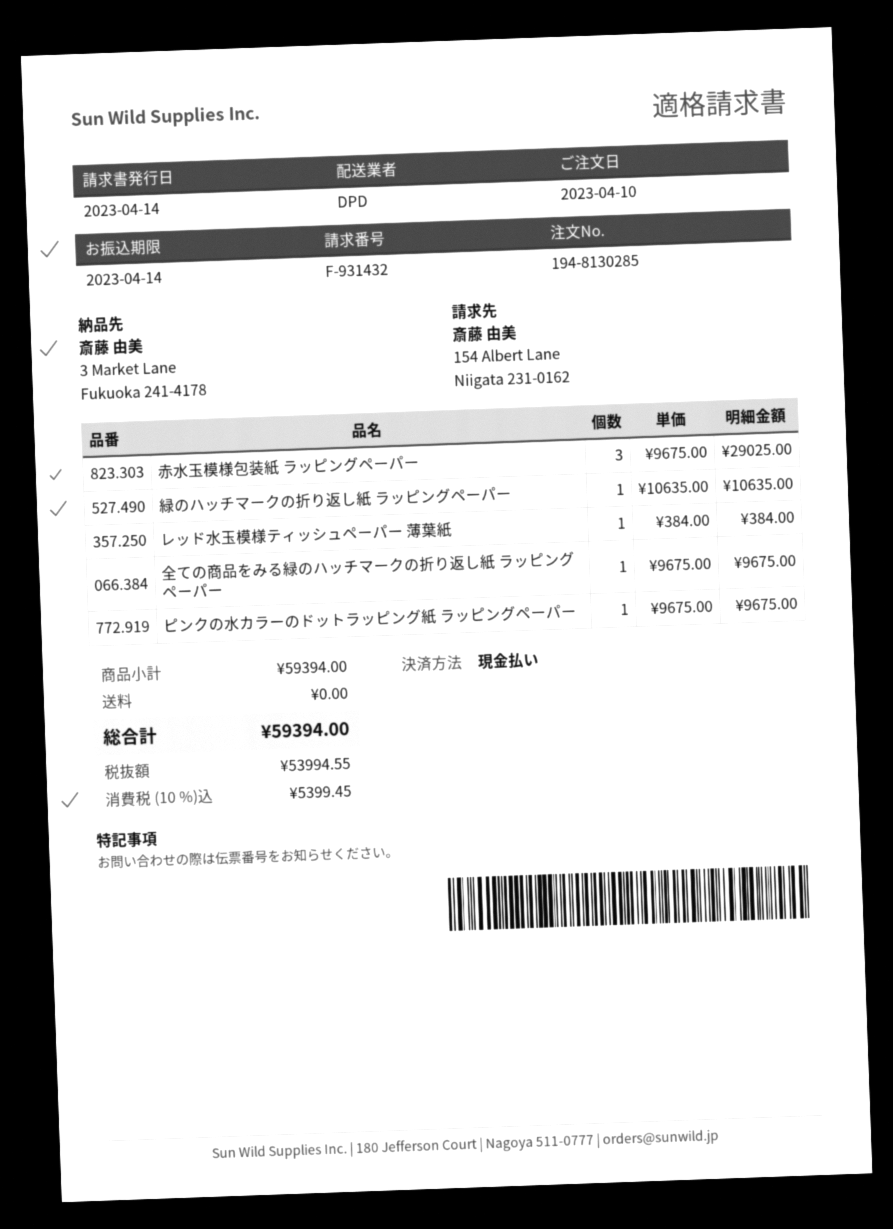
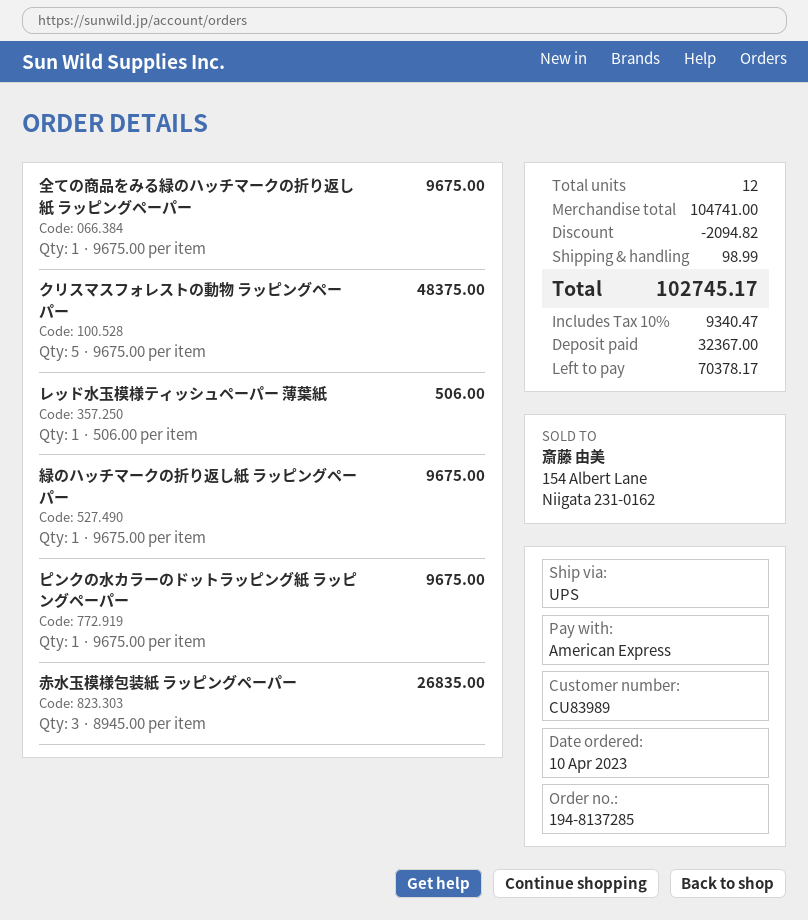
order number: 194-8130285 -> 194-8137285
payment method: cash -> American Express
shipping method: DPD -> UPS
赤水玉模様包装紙 ラッピングペーパー: 3 x 9675.00 = 29025.00 -> 3 x 8945.00 = 26835.00
緑のハッチマークの折り返し紙 ラッピングペーパー: 1 x 10635.00 = 10635.00 -> 1 x 9675.00 = 9675.00
レッド水玉模様ティッシュペーパー 薄葉紙: 1 x 384.00 = 384.00 -> 1 x 506.00 = 506.00
クリスマスフォレストの動物 ラッピングペーパー: none -> 5 x 9675.00 = 48375.00
subtotal: 59394.00 -> 104741.00
discount: none -> 2094.82
shipping: 0.00 -> 98.99
tax: 10% = 5399.45 -> 10% = 9340.47
total: 59394.00 -> 102745.17

